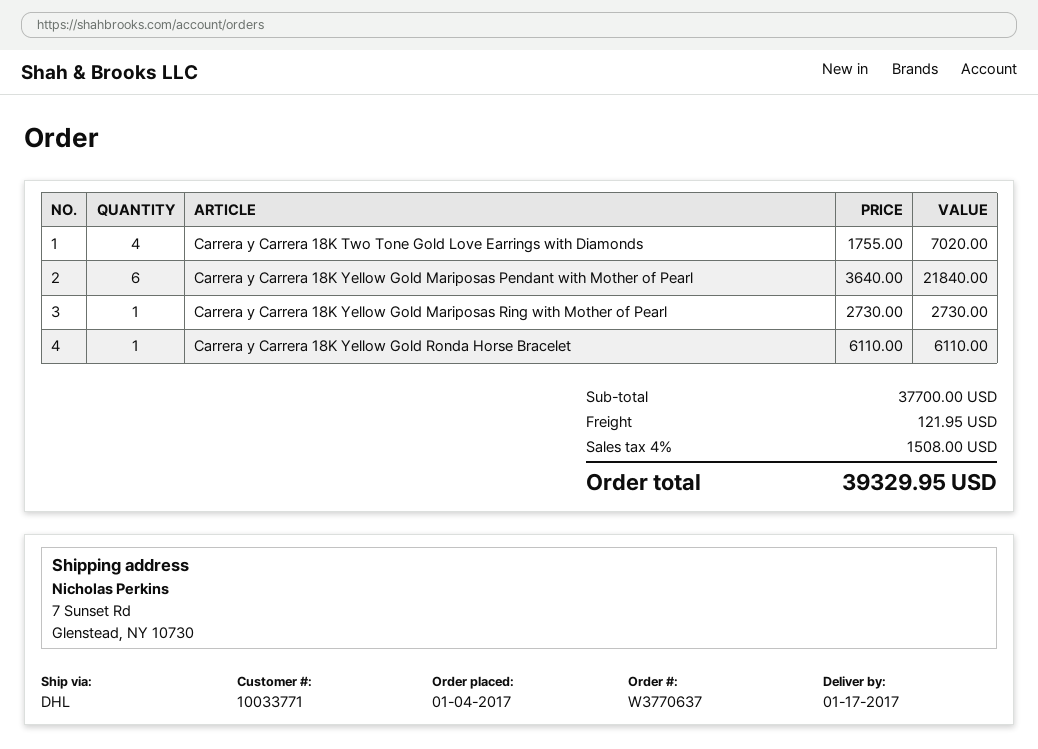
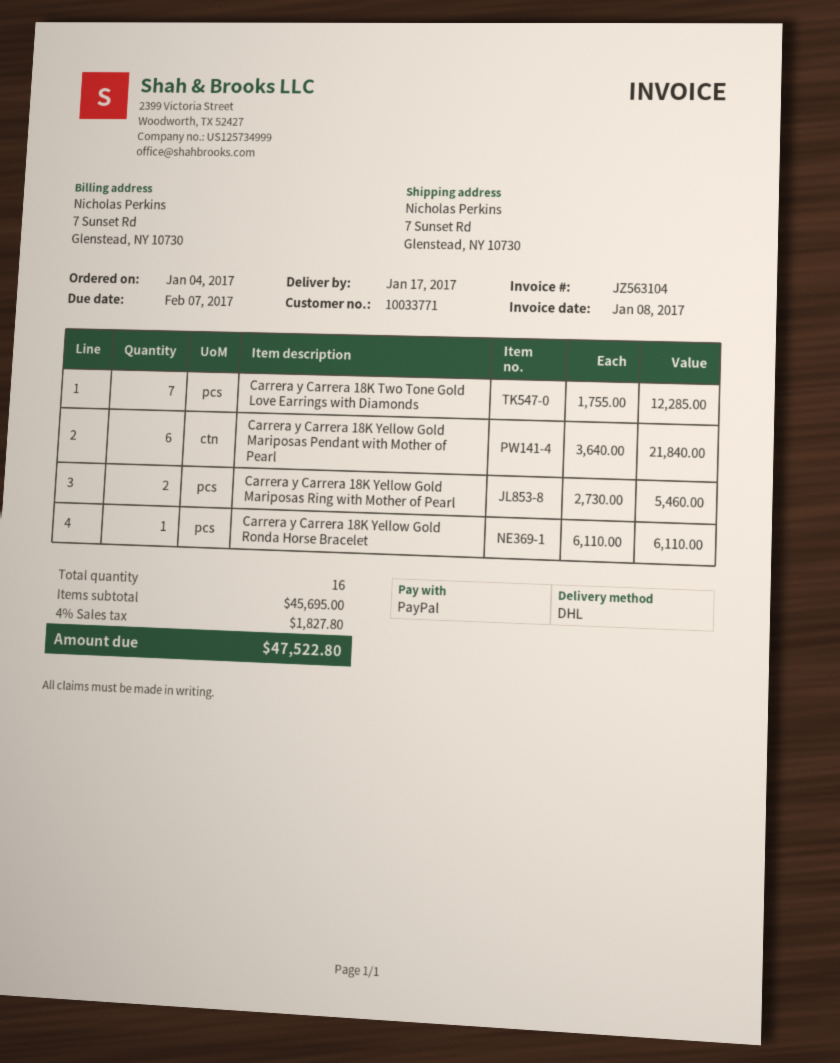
Carrera y Carrera 18K Two Tone Gold Love Earrings with Diamonds: 4 x 1755.00 = 7020.00 -> 7 x 1755.00 = 12285.00
Carrera y Carrera 18K Yellow Gold Mariposas Ring with Mother of Pearl: 1 x 2730.00 = 2730.00 -> 2 x 2730.00 = 5460.00
subtotal: 37700.00 -> 45695.00
shipping: 121.95 -> none
tax: 4% = 1508.00 -> 4% = 1827.80
total: 39329.95 -> 47522.80

